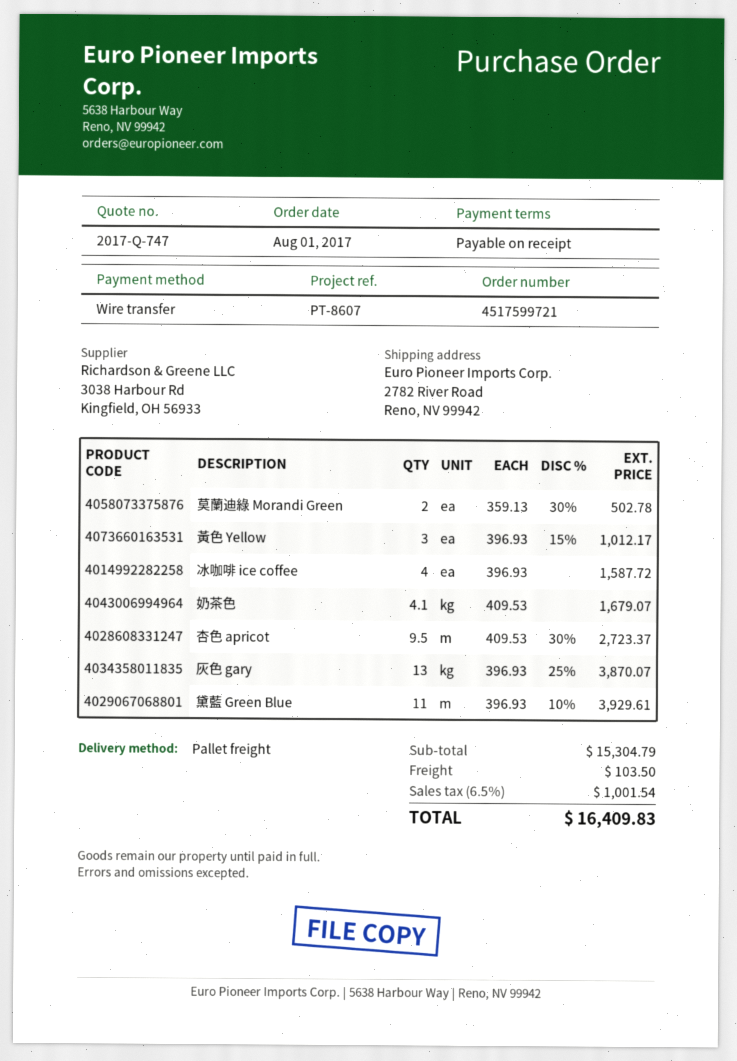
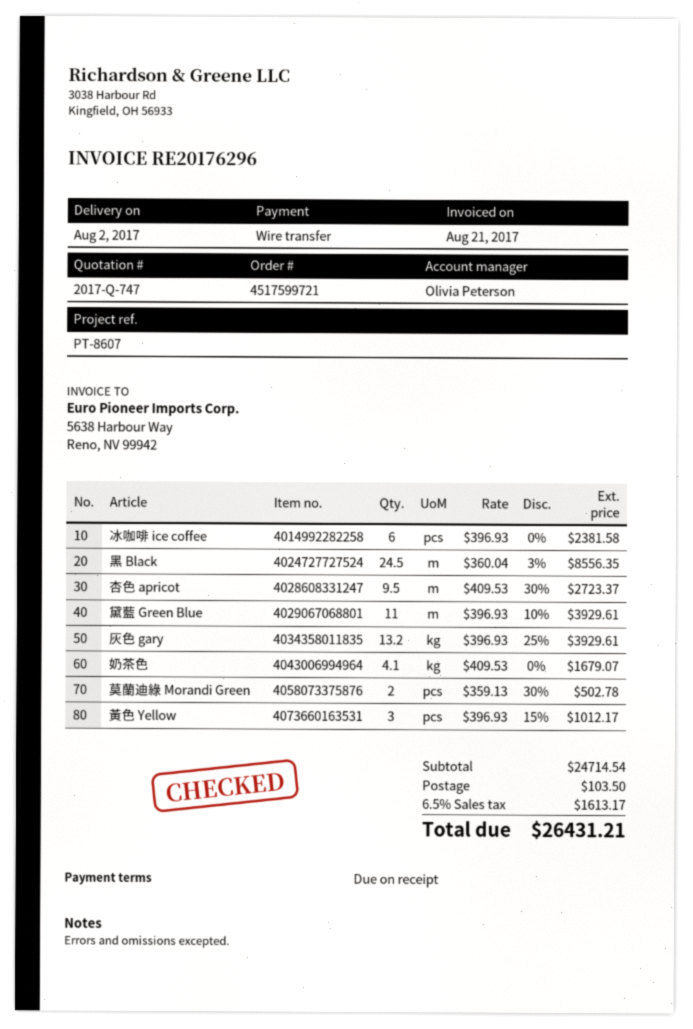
冰咖啡 ice coffee: 4 x 396.93 = 1587.72 -> 6 x 396.93 = 2381.58
灰色 gary: 13 x 396.93 - 25% = 3870.07 -> 13.2 x 396.93 - 25% = 3929.61
黑 Black: none -> 24.5 x 360.04 - 3% = 8556.35
subtotal: 15304.79 -> 24714.54
tax: 6.5% = 1001.54 -> 6.5% = 1613.17
total: 16409.83 -> 26431.21

